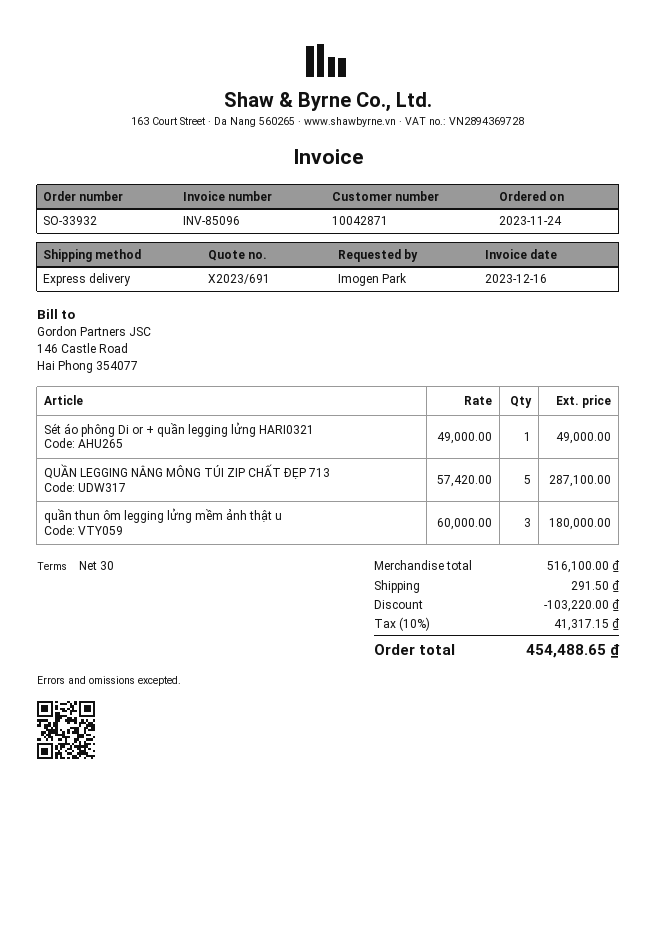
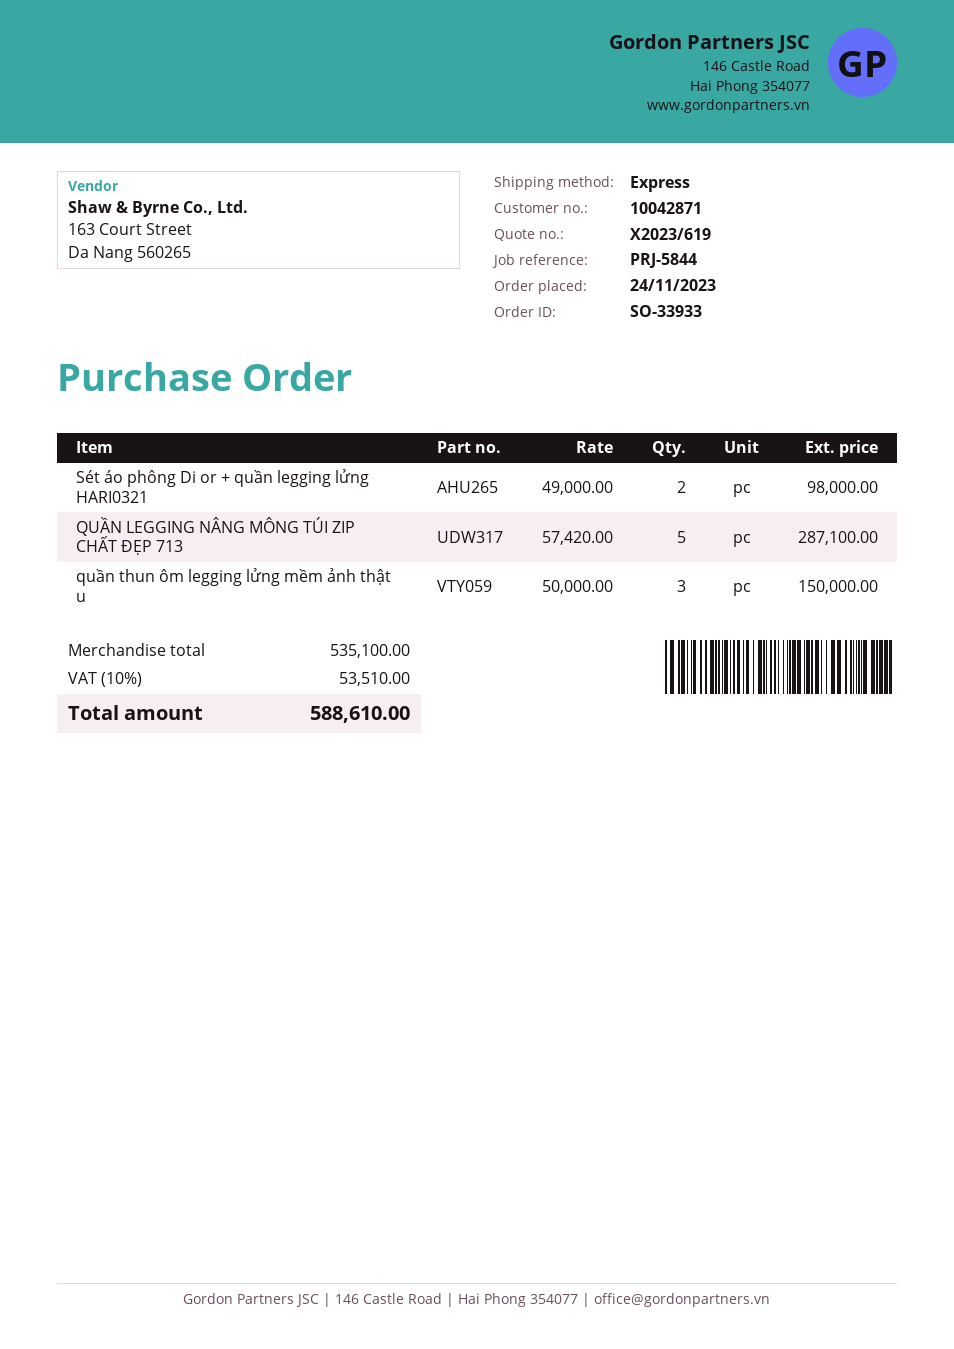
quote number: X2023/691 -> X2023/619
order number: SO-33932 -> SO-33933
Sét áo phông Di or + quần legging lửng HARI0321: 1 x 49000.00 = 49000.00 -> 2 x 49000.00 = 98000.00
quần thun ôm legging lửng mềm ảnh thật u: 3 x 60000.00 = 180000.00 -> 3 x 50000.00 = 150000.00
subtotal: 516100.00 -> 535100.00
discount: 103220.00 -> none
shipping: 291.50 -> none
tax: 10% = 41317.15 -> 10% = 53510.00
total: 454488.65 -> 588610.00

